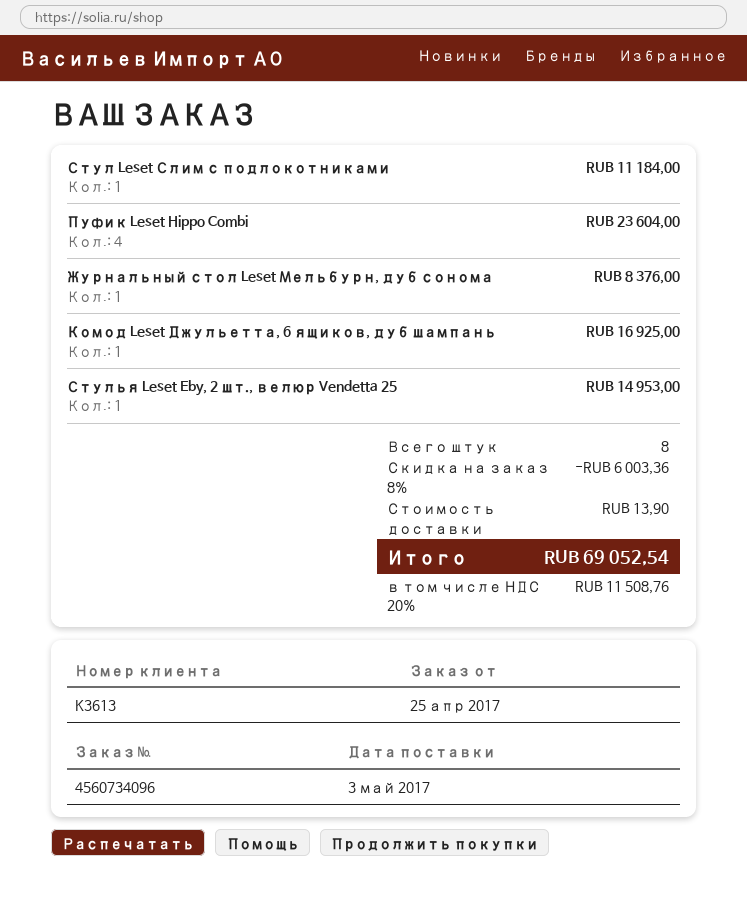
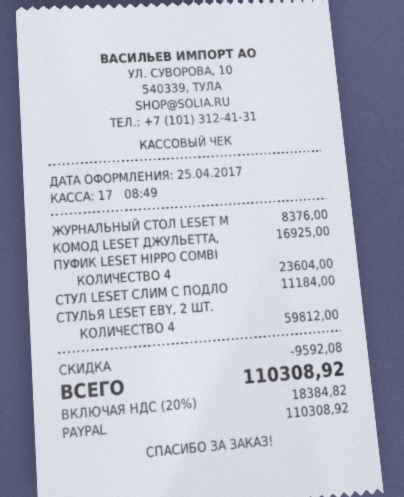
Стулья Leset Eby, 2 шт., велюр Vendetta 25: 1 for 14953.00 -> 4 for 59812.00
discount: 6003.36 -> 9592.08
shipping: 13.90 -> none
tax: 20% = 11508.76 -> 20% = 18384.82
total: 69052.54 -> 110308.92

